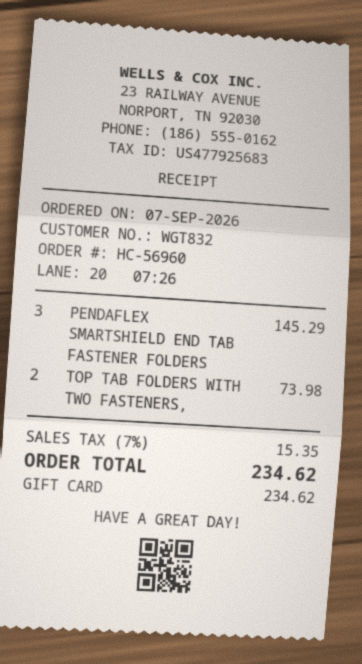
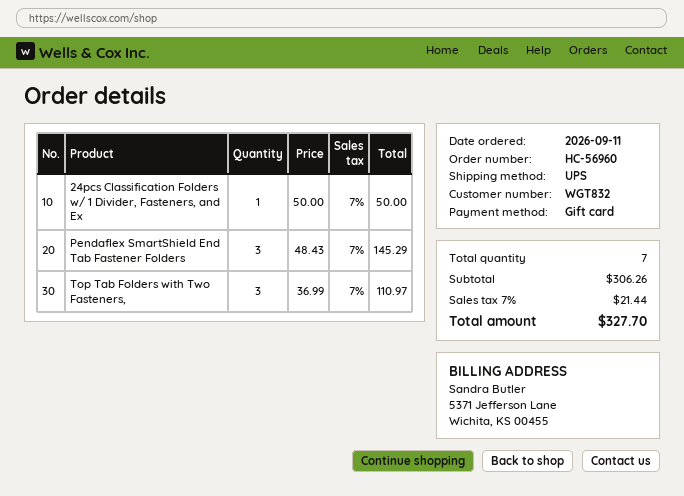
order date: 2026-09-07 -> 2026-09-11
TOP TAB FOLDERS WITH TWO FASTENERS,: 2 for 73.98 -> 3 for 110.97
24pcs Classification Folders w/ 1 Divider, Fasteners, and Ex: none -> 1 for 50.00
tax: 7% = 15.35 -> 7% = 21.44
total: 234.62 -> 327.70

